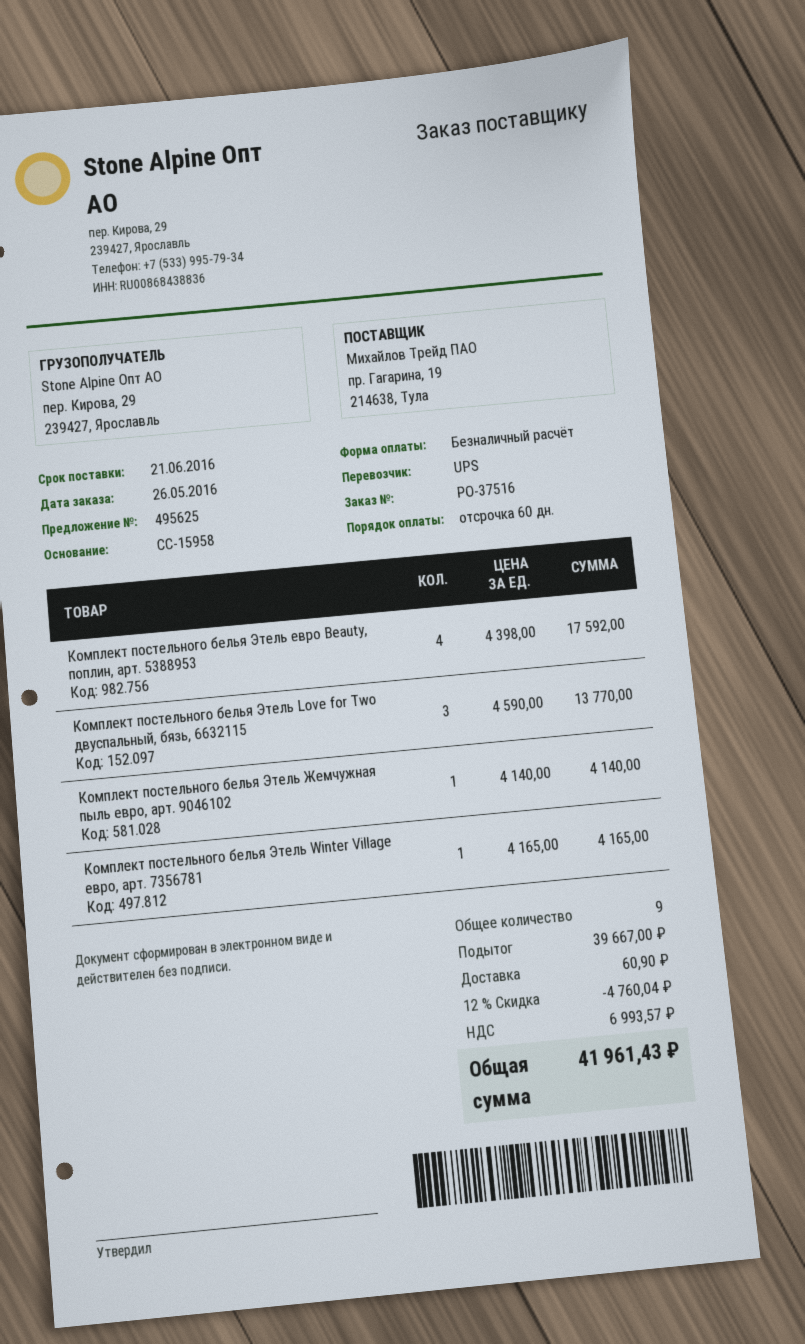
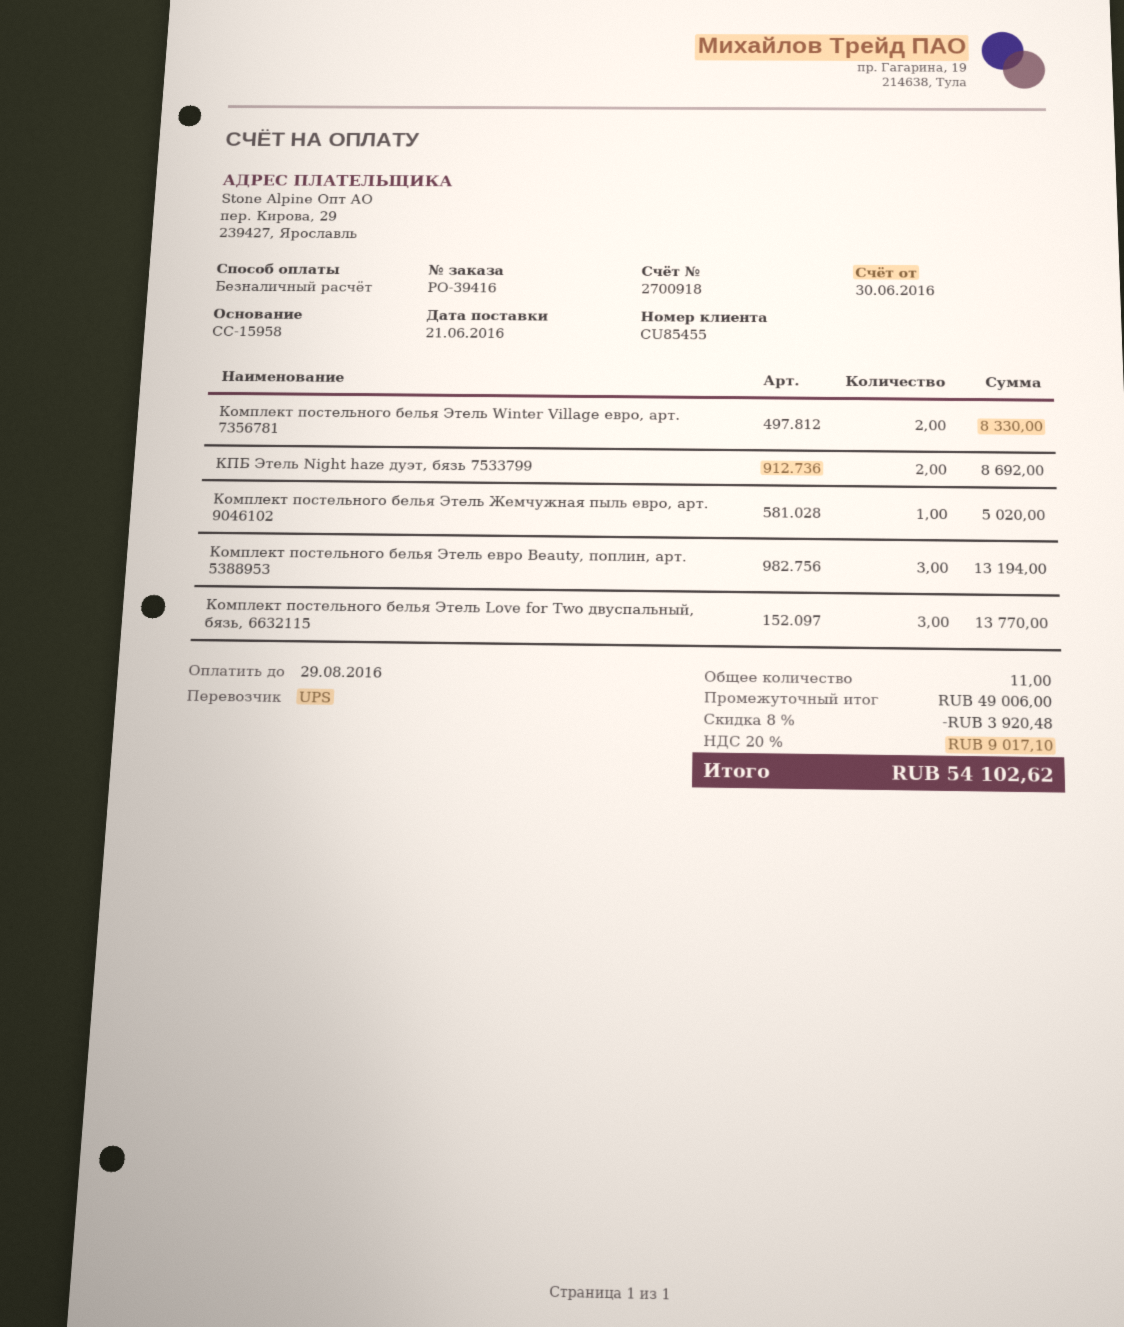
order number: PO-37516 -> PO-39416
Комплект постельного белья Этель евро Beauty, поплин, арт. 5388953: 4 for 17592.00 -> 3 for 13194.00
Комплект постельного белья Этель Жемчужная пыль евро, арт. 9046102: 1 for 4140.00 -> 1 for 5020.00
Комплект постельного белья Этель Winter Village евро, арт. 7356781: 1 for 4165.00 -> 2 for 8330.00
КПБ Этель Night haze дуэт, бязь 7533799: none -> 2 for 8692.00
total quantity: 9 -> 11
subtotal: 39667.00 -> 49006.00
discount: 12% = 4760.04 -> 8% = 3920.48
shipping: 60.90 -> none
tax: 6993.57 -> 9017.10
total: 41961.43 -> 54102.62

